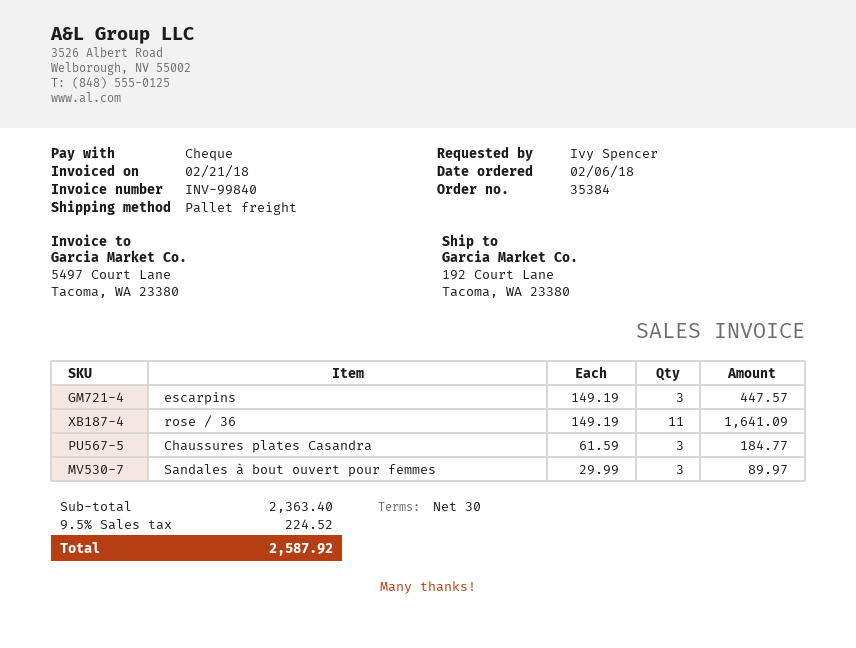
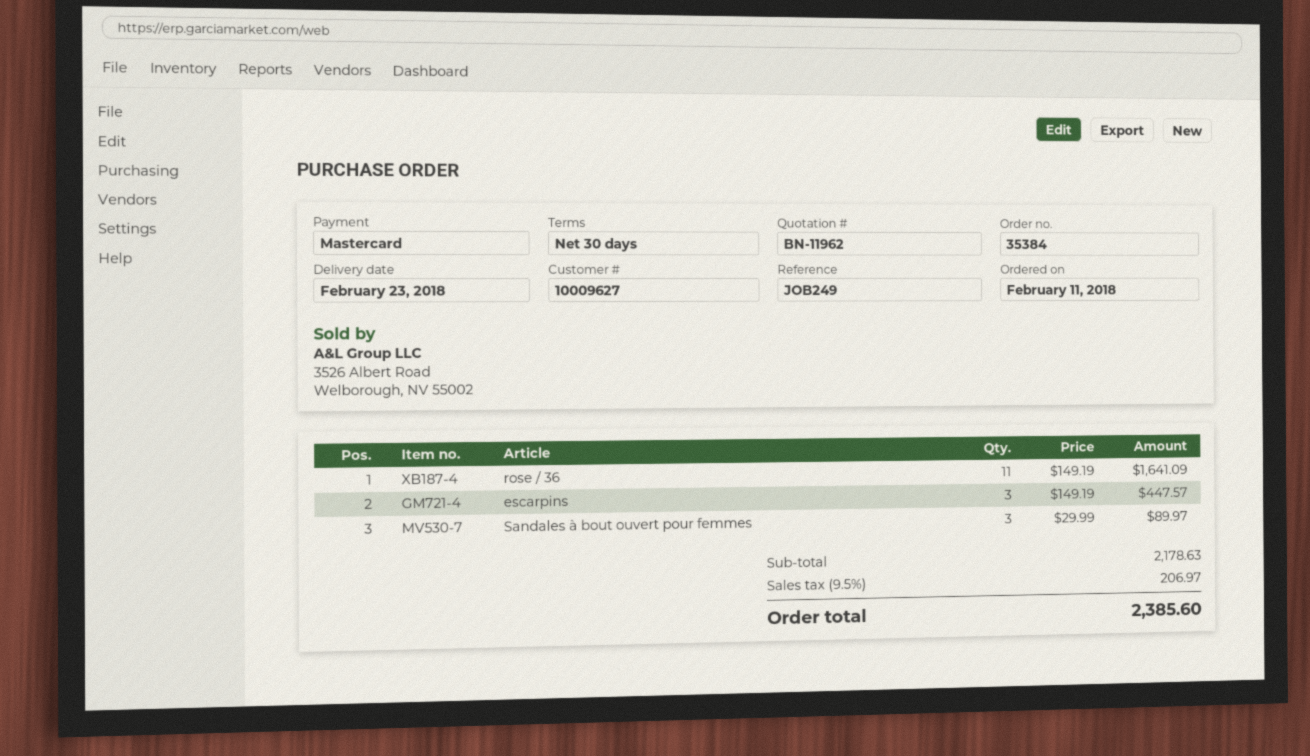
order date: 2018-02-06 -> 2018-02-11
payment method: cheque -> Mastercard
Chaussures plates Casandra: 3 x 61.59 = 184.77 -> none
subtotal: 2363.40 -> 2178.63
tax: 9.5% = 224.52 -> 9.5% = 206.97
total: 2587.92 -> 2385.60

